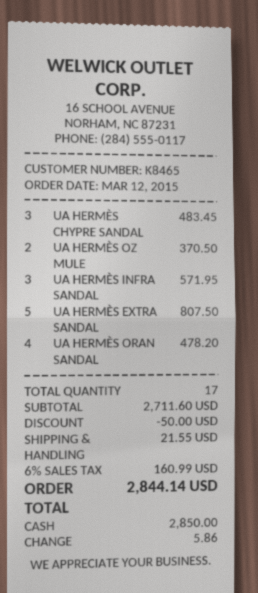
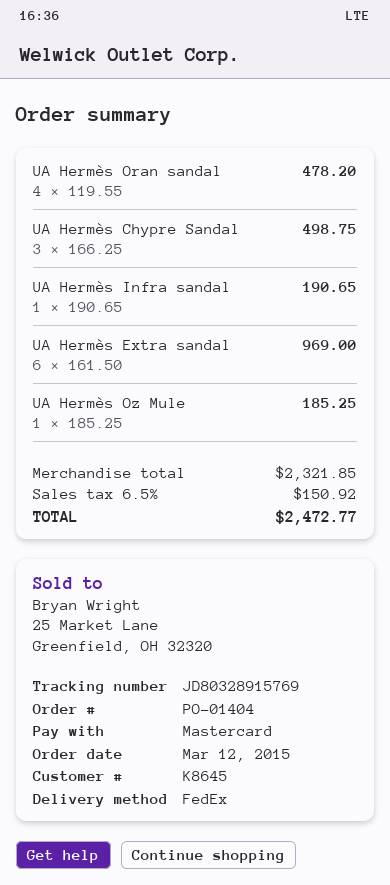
customer number: K8465 -> K8645
payment method: cash -> Mastercard
UA HERMÈS CHYPRE SANDAL: 3 for 483.45 -> 3 for 498.75
UA HERMÈS OZ MULE: 2 for 370.50 -> 1 for 185.25
UA HERMÈS INFRA SANDAL: 3 for 571.95 -> 1 for 190.65
UA HERMÈS EXTRA SANDAL: 5 for 807.50 -> 6 for 969.00
subtotal: 2711.60 -> 2321.85
discount: 50.00 -> none
shipping: 21.55 -> none
tax: 6% = 160.99 -> 6.5% = 150.92
total: 2844.14 -> 2472.77

